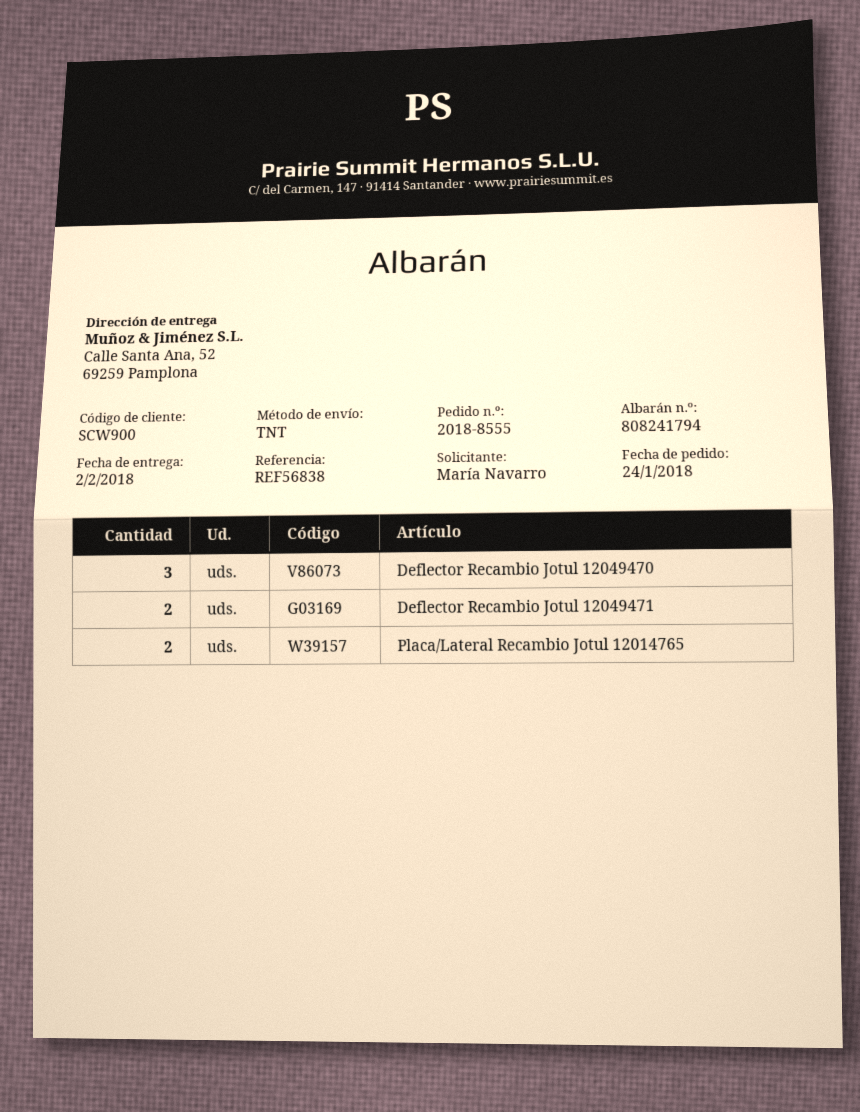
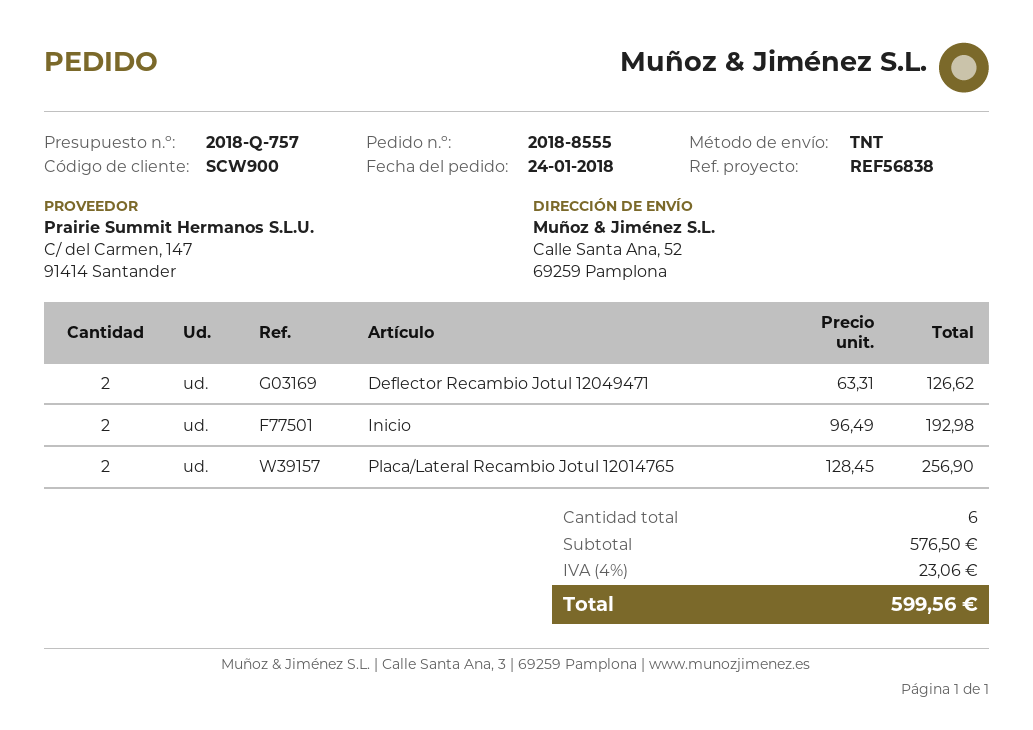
Deflector Recambio Jotul 12049470: 3 -> none
Inicio: none -> 2

